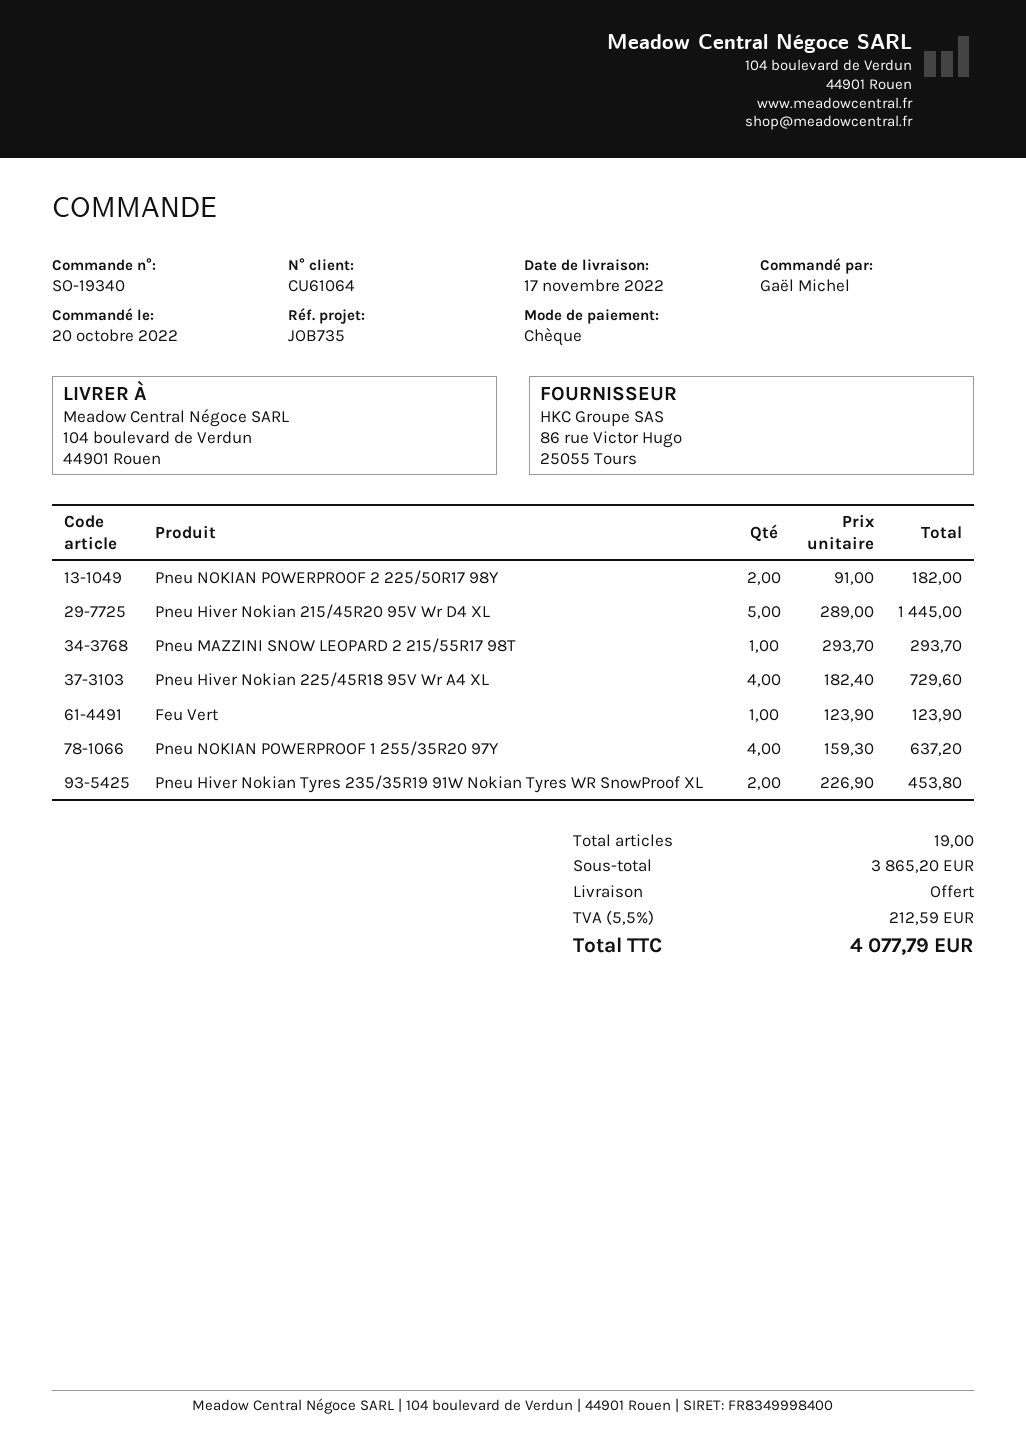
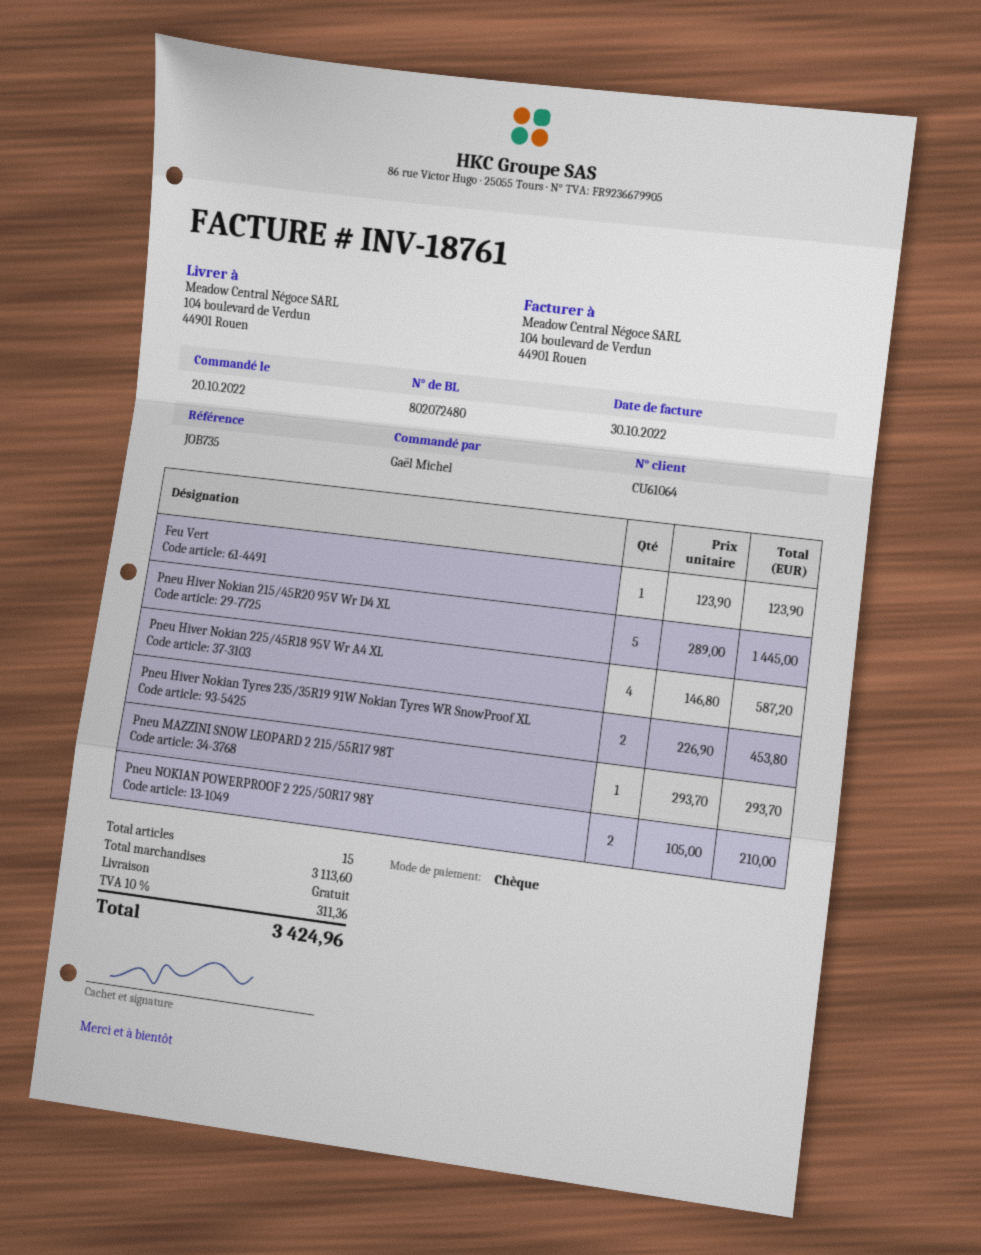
Pneu NOKIAN POWERPROOF 2 225/50R17 98Y: 2 x 91.00 = 182.00 -> 2 x 105.00 = 210.00
Pneu Hiver Nokian 225/45R18 95V Wr A4 XL: 4 x 182.40 = 729.60 -> 4 x 146.80 = 587.20
Pneu NOKIAN POWERPROOF 1 255/35R20 97Y: 4 x 159.30 = 637.20 -> none
total quantity: 19 -> 15
subtotal: 3865.20 -> 3113.60
tax: 5.5% = 212.59 -> 10% = 311.36
total: 4077.79 -> 3424.96

